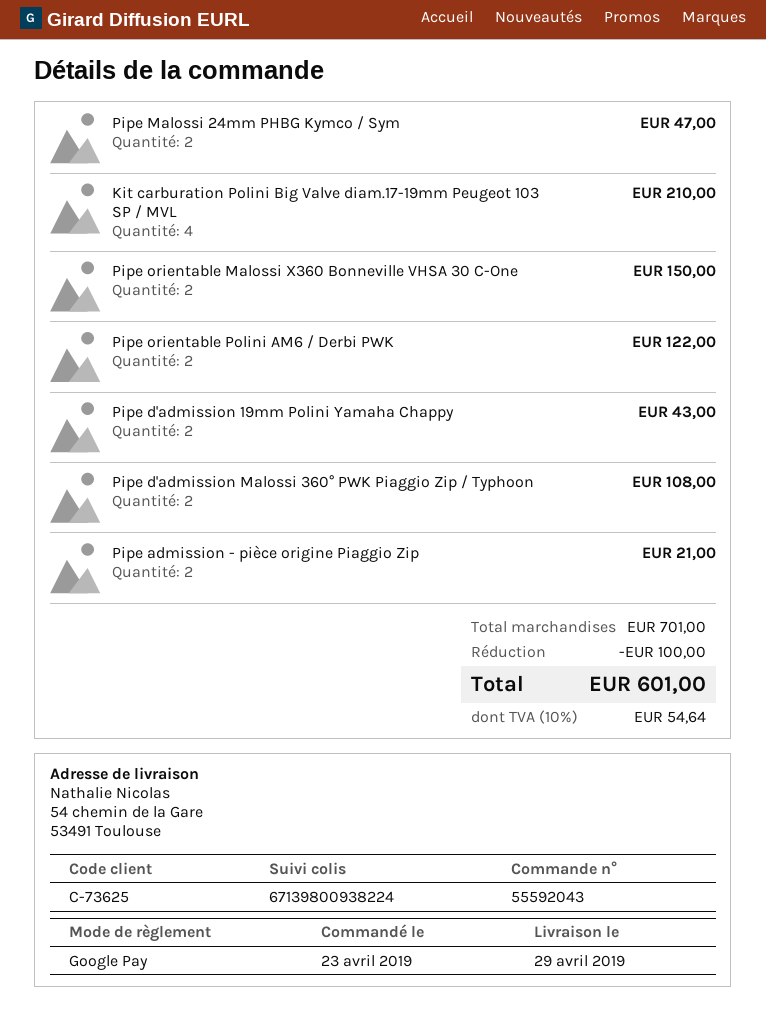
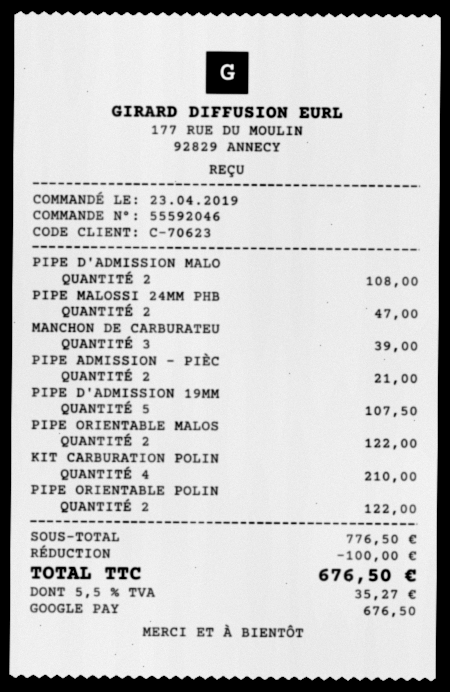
order number: 55592043 -> 55592046
customer number: C-73625 -> C-70623
Pipe orientable Malossi X360 Bonneville VHSA 30 C-One: 2 for 150.00 -> 2 for 122.00
Pipe d'admission 19mm Polini Yamaha Chappy: 2 for 43.00 -> 5 for 107.50
MANCHON DE CARBURATEU: none -> 3 for 39.00
subtotal: 701.00 -> 776.50
tax: 10% = 54.64 -> 5.5% = 35.27
total: 601.00 -> 676.50

